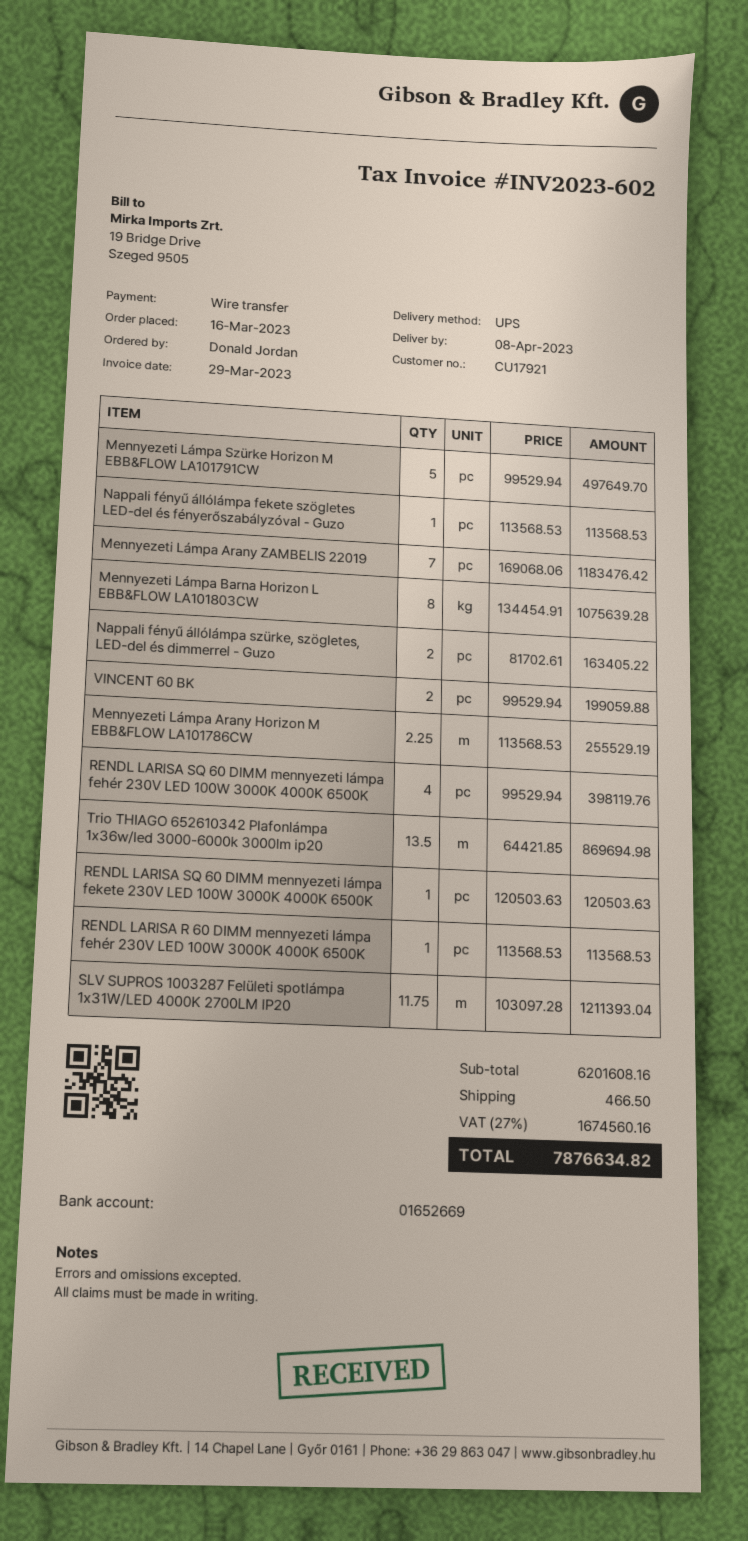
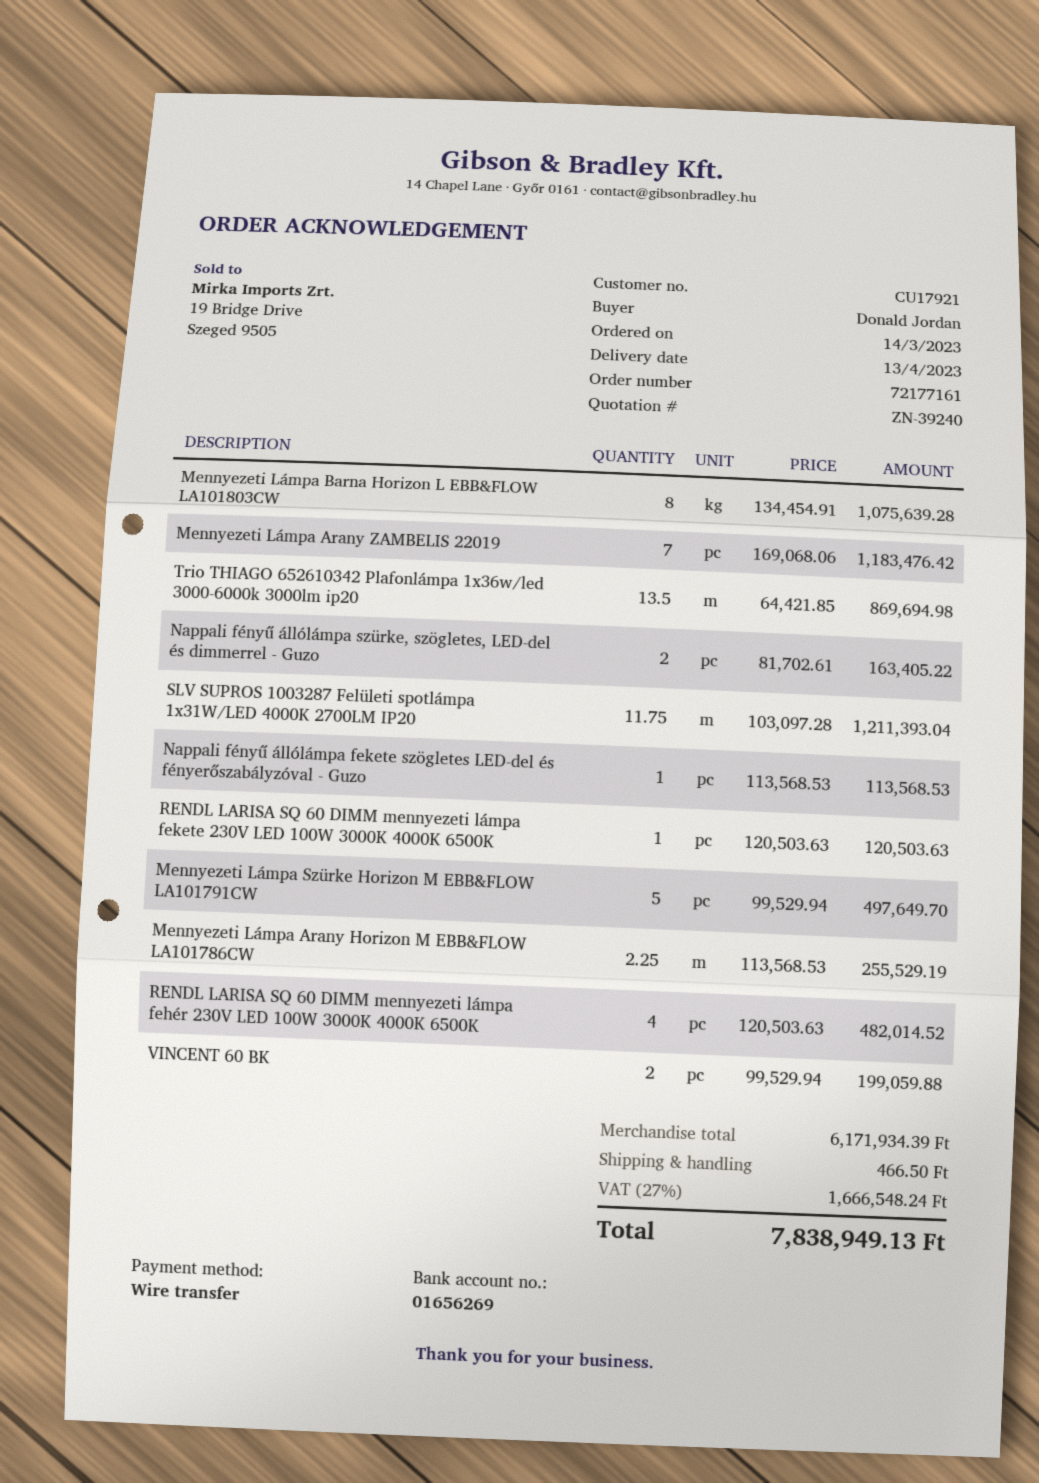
order date: 2023-03-16 -> 2023-03-14
delivery date: 2023-04-08 -> 2023-04-13
bank account: 01652669 -> 01656269
RENDL LARISA SQ 60 DIMM mennyezeti lámpa fehér 230V LED 100W 3000K 4000K 6500K: 4 x 99529.94 = 398119.76 -> 4 x 120503.63 = 482014.52
RENDL LARISA R 60 DIMM mennyezeti lámpa fehér 230V LED 100W 3000K 4000K 6500K: 1 x 113568.53 = 113568.53 -> none
subtotal: 6201608.16 -> 6171934.39
tax: 27% = 1674560.16 -> 27% = 1666548.24
total: 7876634.82 -> 7838949.13

